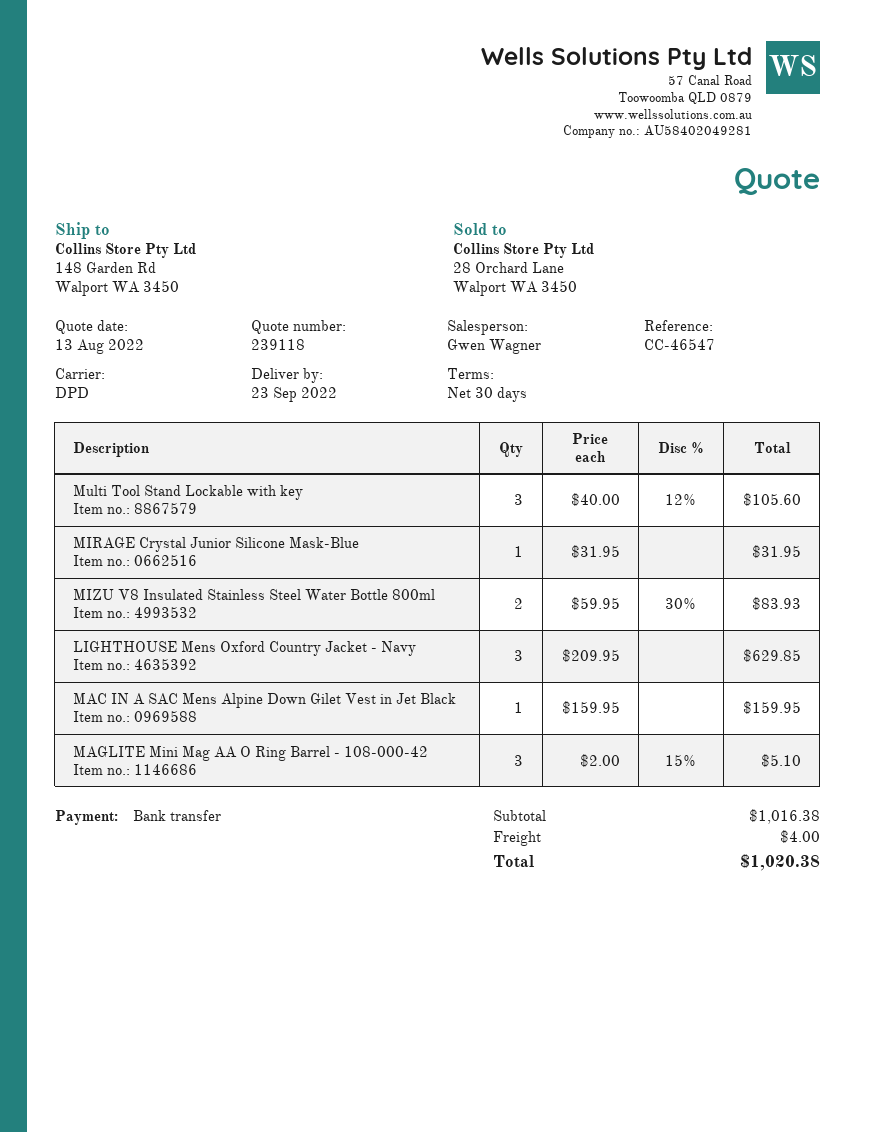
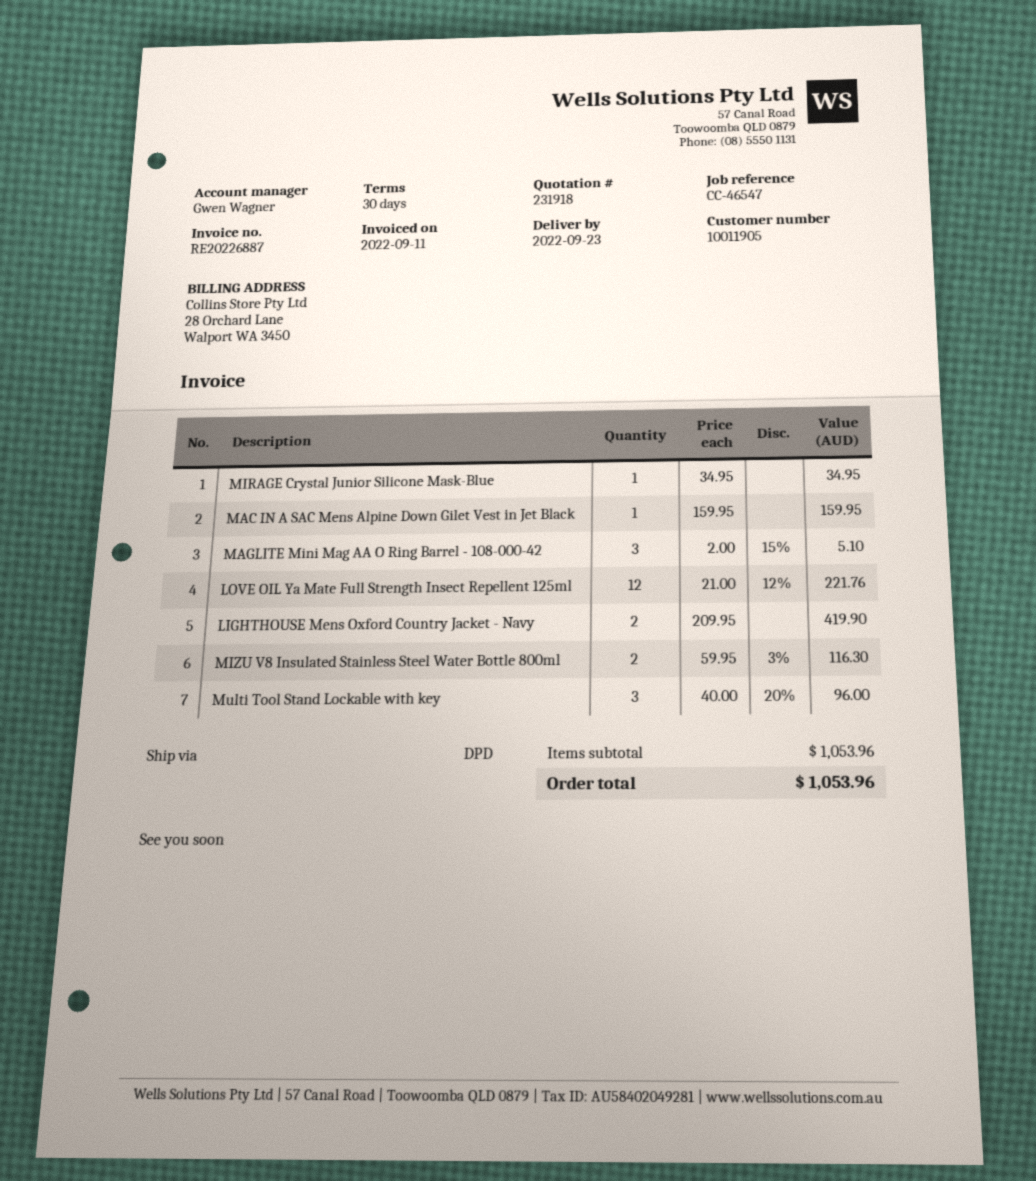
quote number: 239118 -> 231918
Multi Tool Stand Lockable with key: 3 x 40.00 - 12% = 105.60 -> 3 x 40.00 - 20% = 96.00
MIRAGE Crystal Junior Silicone Mask-Blue: 1 x 31.95 = 31.95 -> 1 x 34.95 = 34.95
MIZU V8 Insulated Stainless Steel Water Bottle 800ml: 2 x 59.95 - 30% = 83.93 -> 2 x 59.95 - 3% = 116.30
LIGHTHOUSE Mens Oxford Country Jacket - Navy: 3 x 209.95 = 629.85 -> 2 x 209.95 = 419.90
LOVE OIL Ya Mate Full Strength Insect Repellent 125ml: none -> 12 x 21.00 - 12% = 221.76
subtotal: 1016.38 -> 1053.96
shipping: 4.00 -> none
total: 1020.38 -> 1053.96

